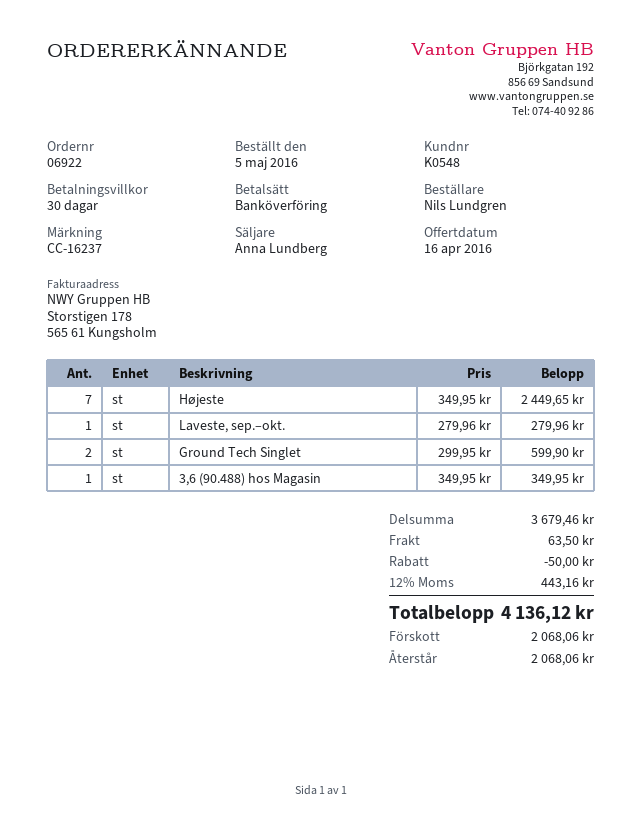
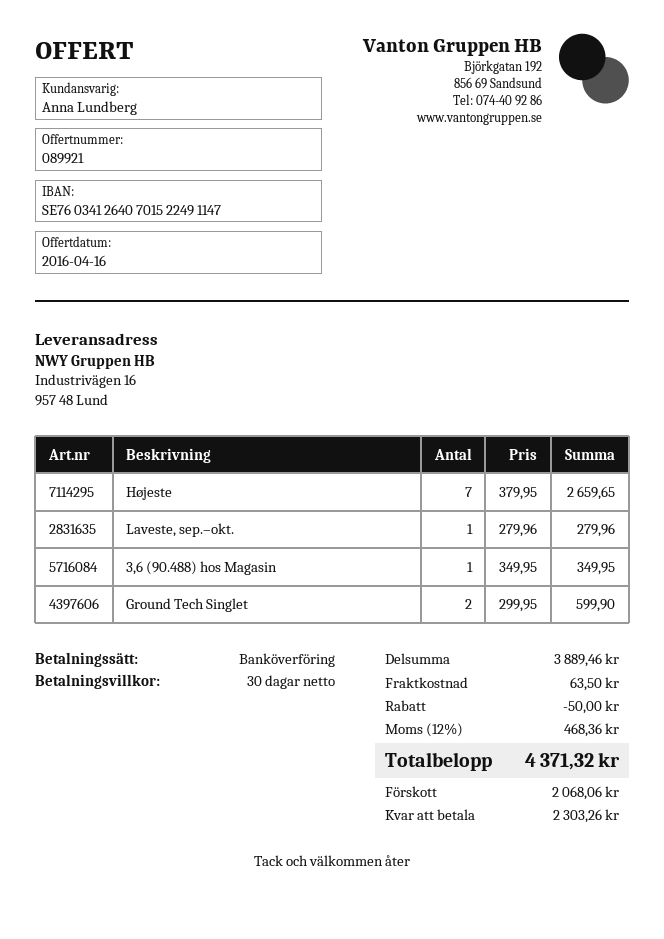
Højeste: 7 x 349.95 = 2449.65 -> 7 x 379.95 = 2659.65
subtotal: 3679.46 -> 3889.46
tax: 12% = 443.16 -> 12% = 468.36
total: 4136.12 -> 4371.32
balance: 2068.06 -> 2303.26

